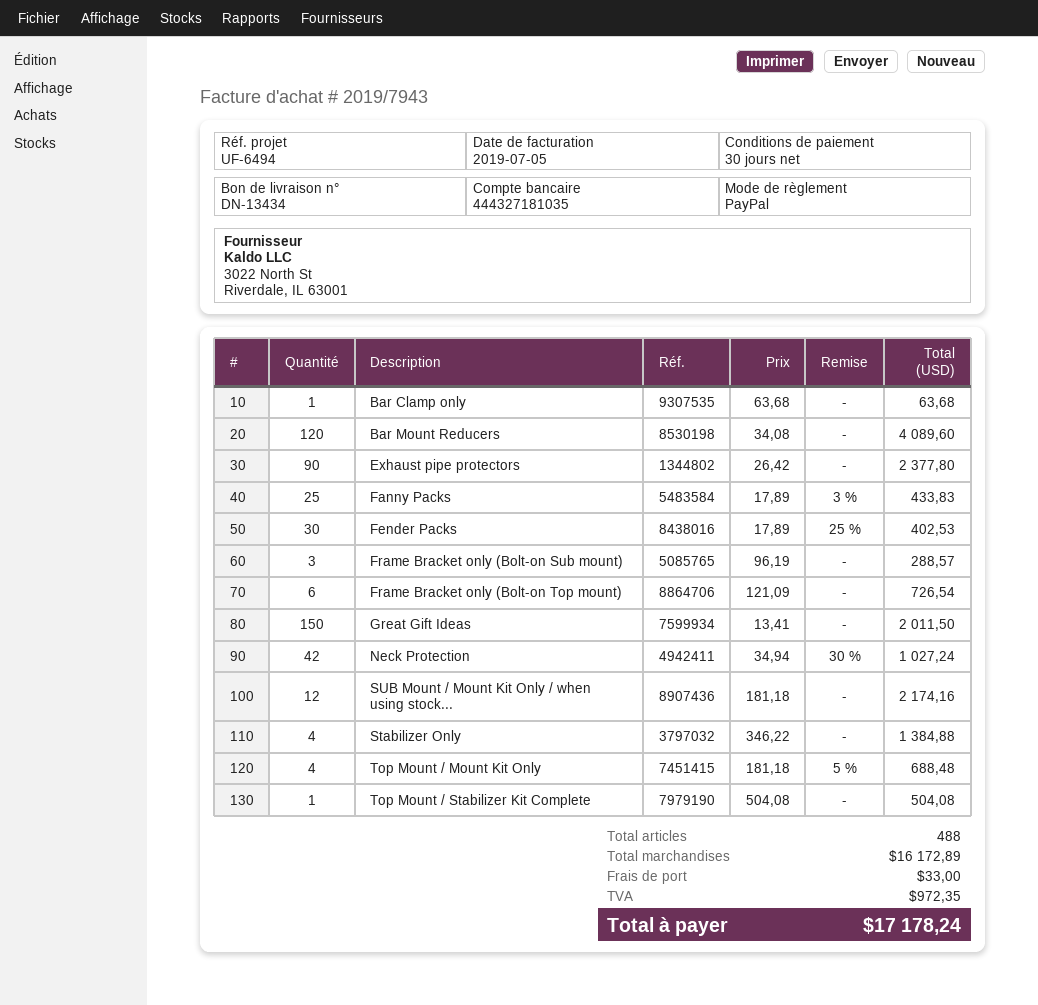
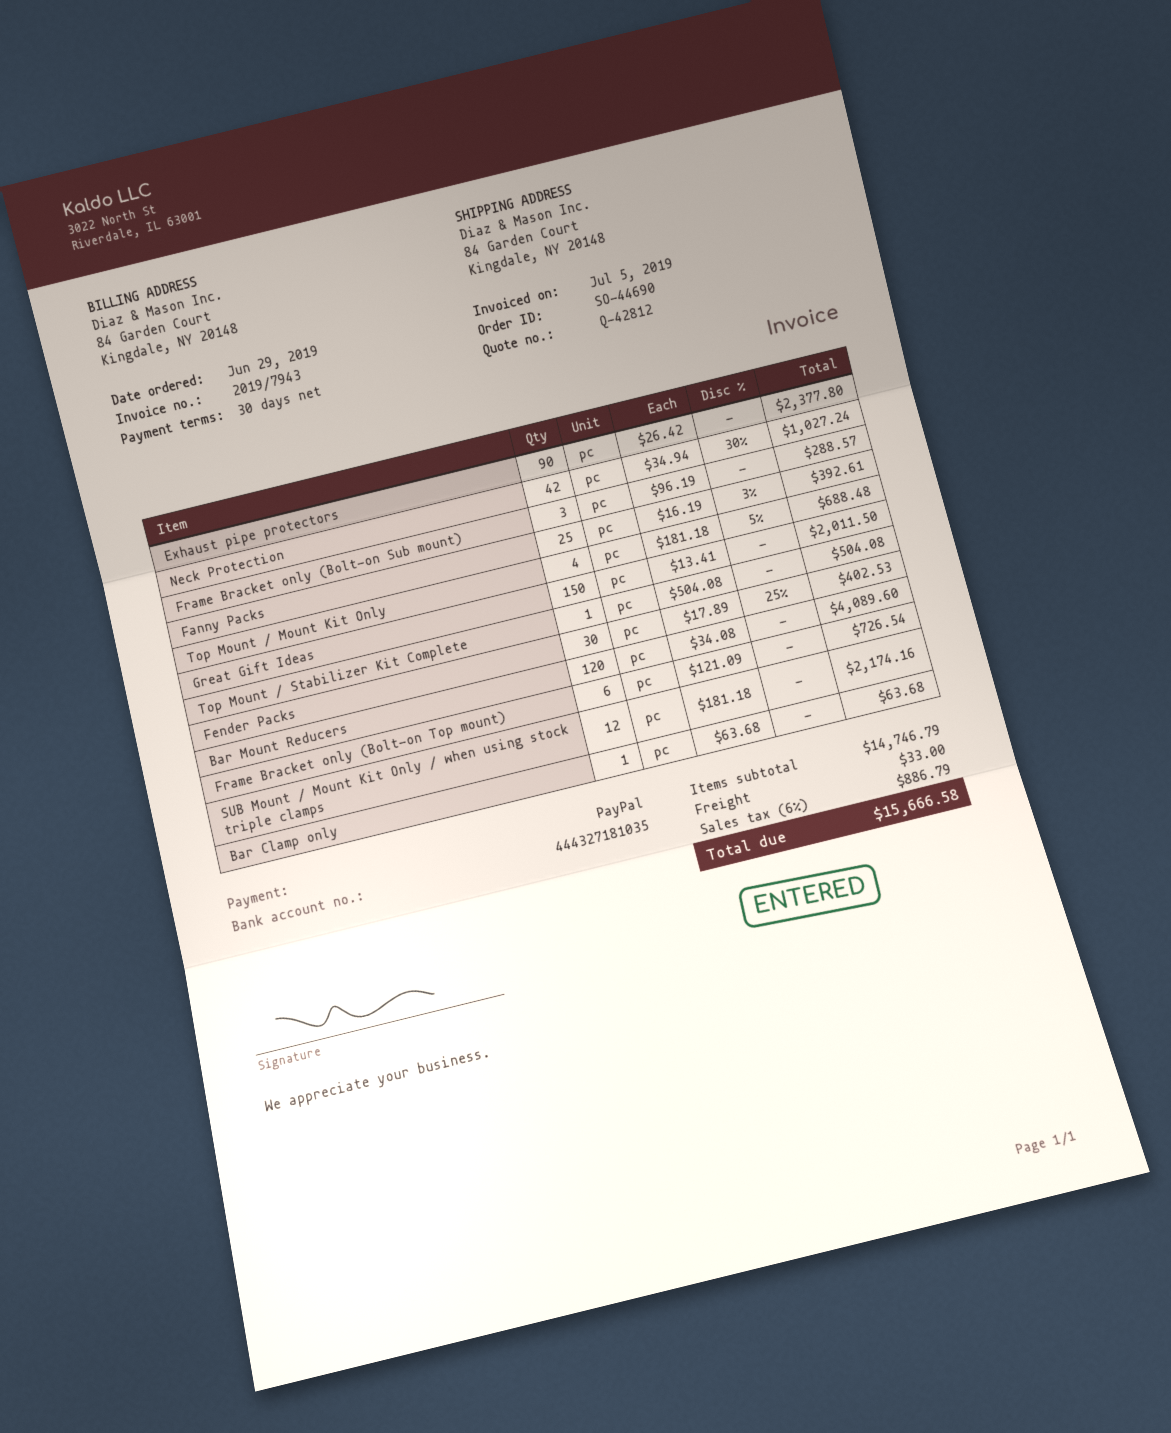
Fanny Packs: 25 x 17.89 - 3% = 433.83 -> 25 x 16.19 - 3% = 392.61
Stabilizer Only: 4 x 346.22 = 1384.88 -> none
subtotal: 16172.89 -> 14746.79
tax: 972.35 -> 886.79
total: 17178.24 -> 15666.58

